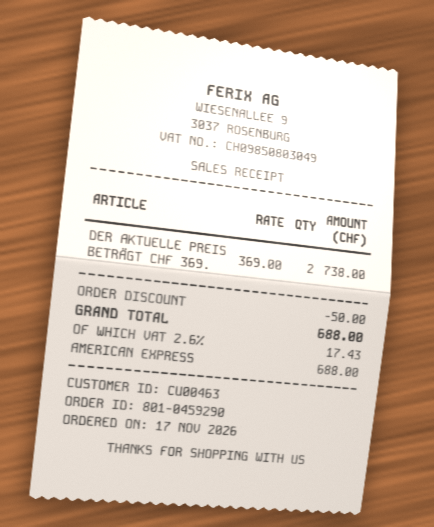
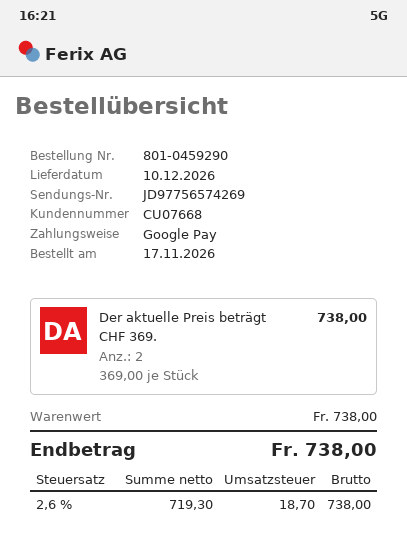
customer number: CU00463 -> CU07668
payment method: American Express -> Google Pay
discount: 50.00 -> none
tax: 2.6% = 17.43 -> 2.6% = 18.70
total: 688.00 -> 738.00

